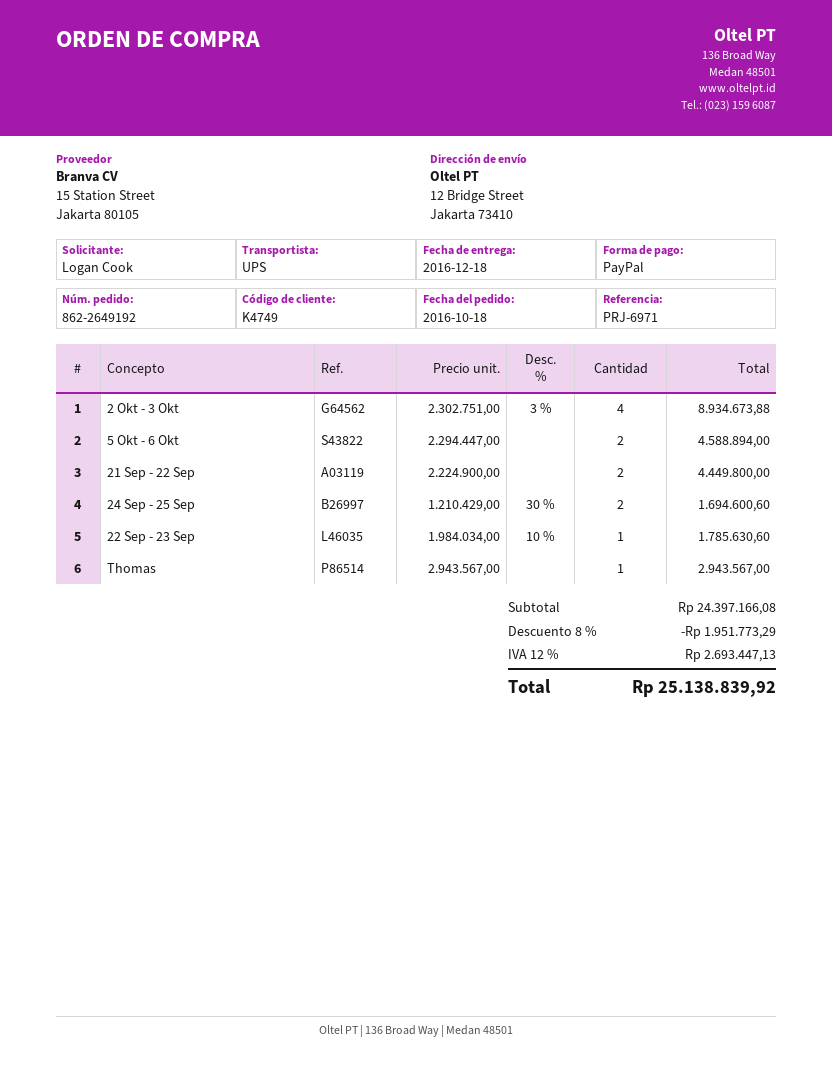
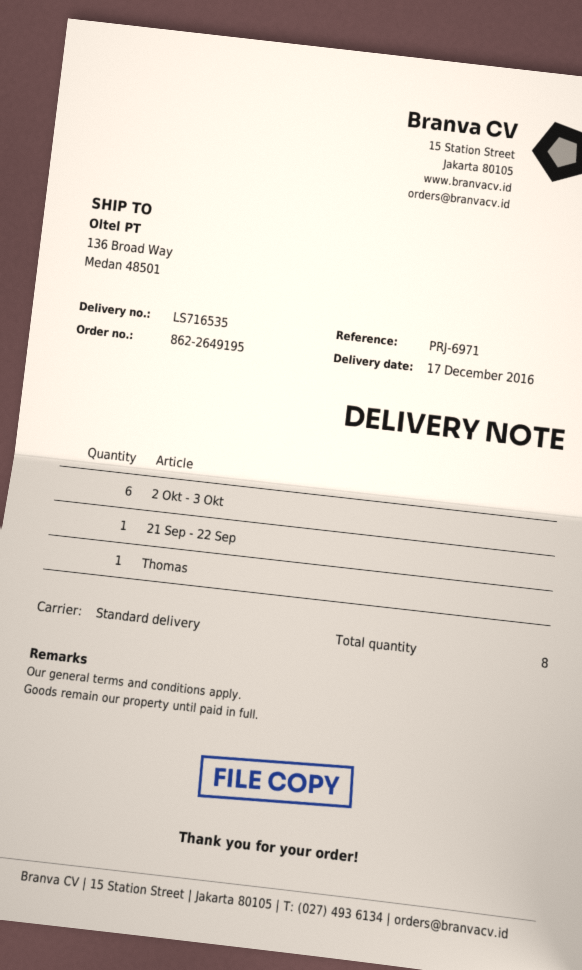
order number: 862-2649192 -> 862-2649195
delivery date: 2016-12-18 -> 2016-12-17
shipping method: UPS -> standard
ship to: 12 Bridge Street, Jakarta 73410 -> 136 Broad Way, Medan 48501
2 Okt - 3 Okt: 4 -> 6
5 Okt - 6 Okt: 2 -> none
21 Sep - 22 Sep: 2 -> 1
24 Sep - 25 Sep: 2 -> none
22 Sep - 23 Sep: 1 -> none

